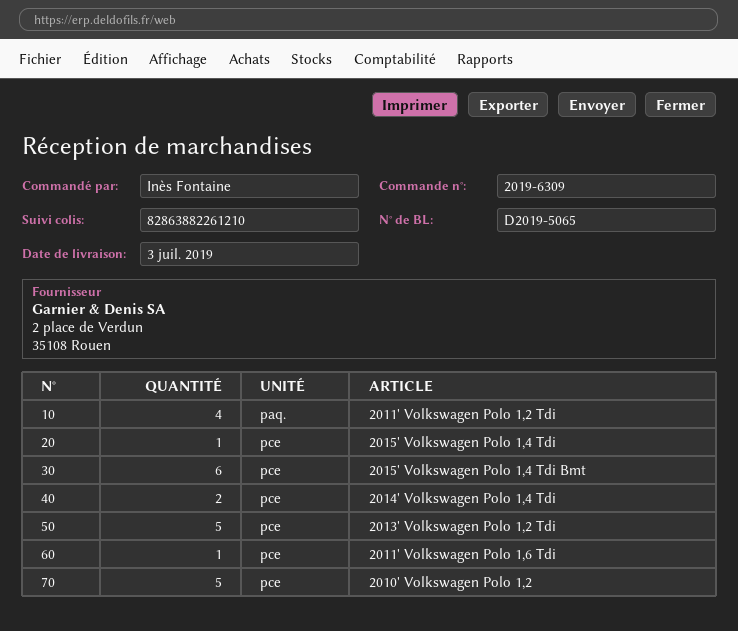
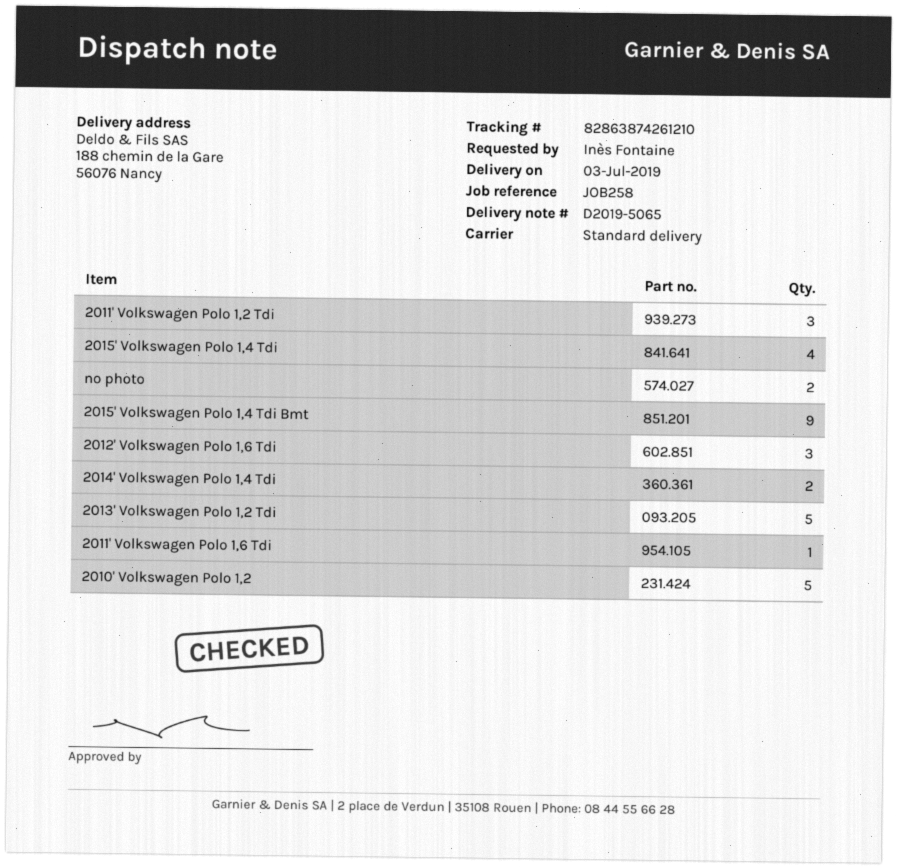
tracking number: 82863882261210 -> 82863874261210
2011' Volkswagen Polo 1,2 Tdi: 4 -> 3
2015' Volkswagen Polo 1,4 Tdi: 1 -> 4
2015' Volkswagen Polo 1,4 Tdi Bmt: 6 -> 9
no photo: none -> 2
2012' Volkswagen Polo 1,6 Tdi: none -> 3

